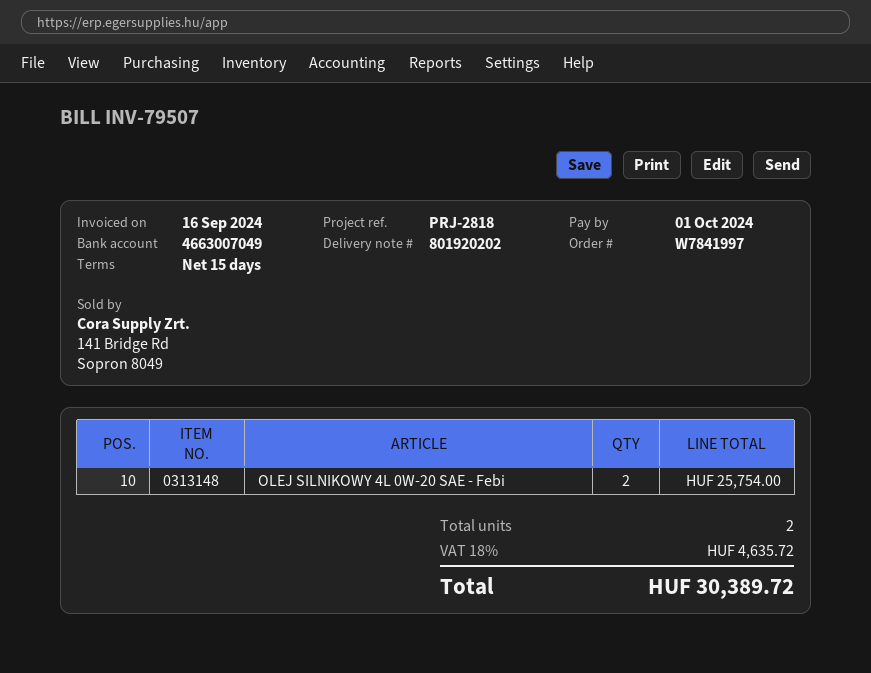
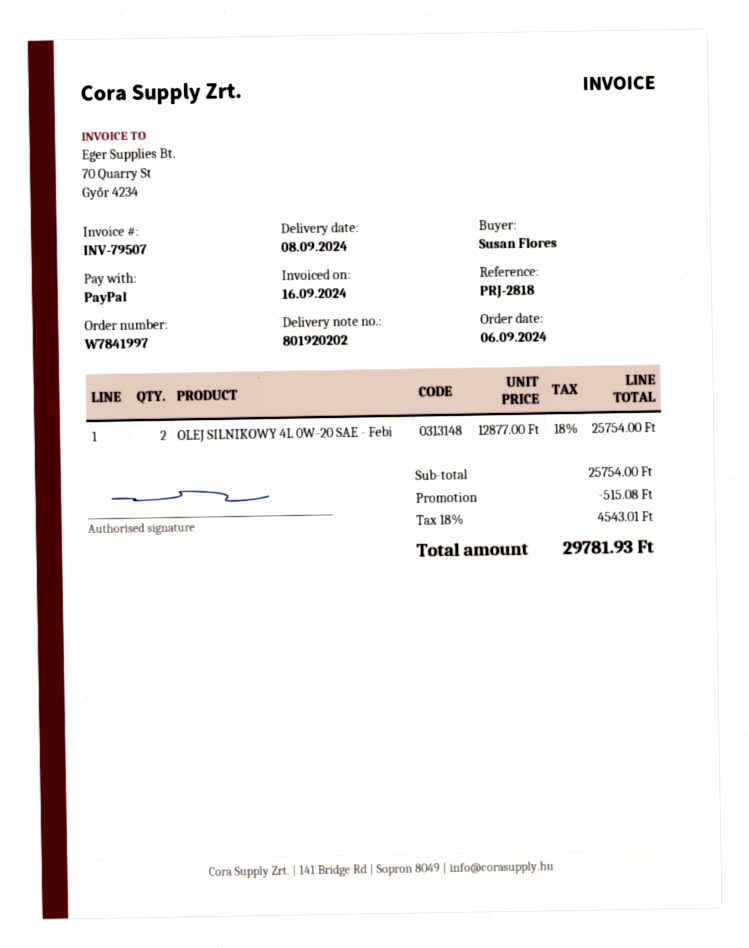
discount: none -> 515.08
tax: 18% = 4635.72 -> 18% = 4543.01
total: 30389.72 -> 29781.93

